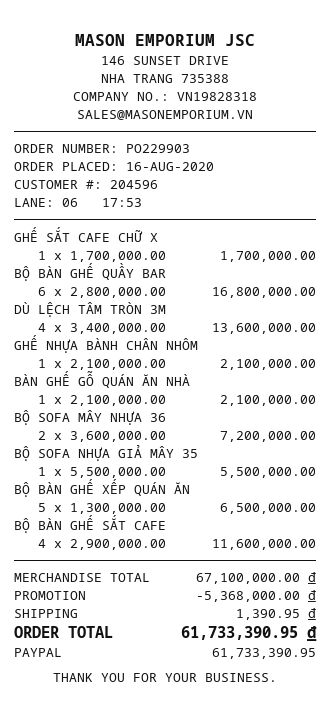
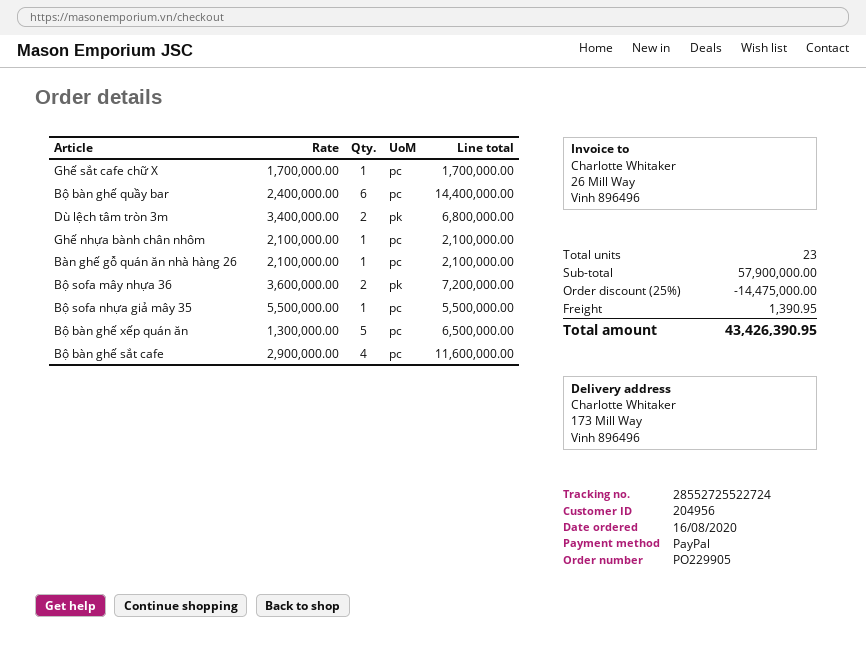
order number: PO229903 -> PO229905
customer number: 204596 -> 204956
BỘ BÀN GHẾ QUẦY BAR: 6 x 2800000.00 = 16800000.00 -> 6 x 2400000.00 = 14400000.00
DÙ LỆCH TÂM TRÒN 3M: 4 x 3400000.00 = 13600000.00 -> 2 x 3400000.00 = 6800000.00
subtotal: 67100000.00 -> 57900000.00
discount: 5368000.00 -> 14475000.00
total: 61733390.95 -> 43426390.95

